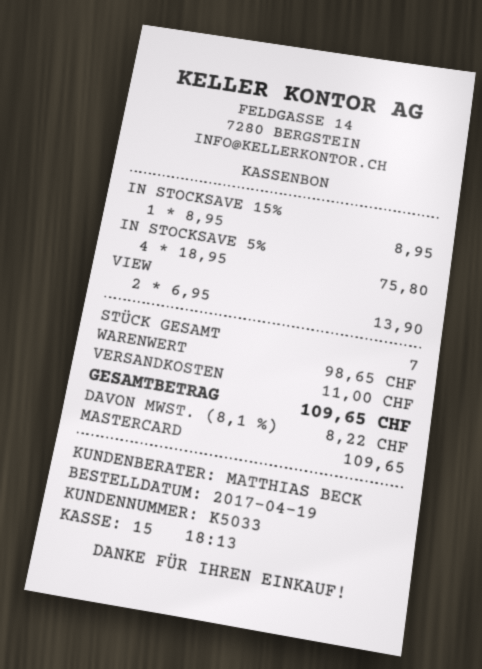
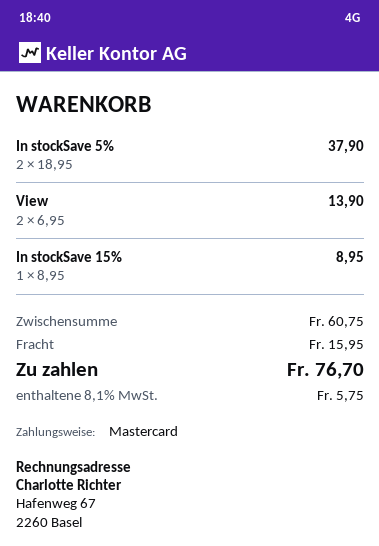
IN STOCKSAVE 5%: 4 x 18.95 = 75.80 -> 2 x 18.95 = 37.90
subtotal: 98.65 -> 60.75
shipping: 11.00 -> 15.95
tax: 8.1% = 8.22 -> 8.1% = 5.75
total: 109.65 -> 76.70

